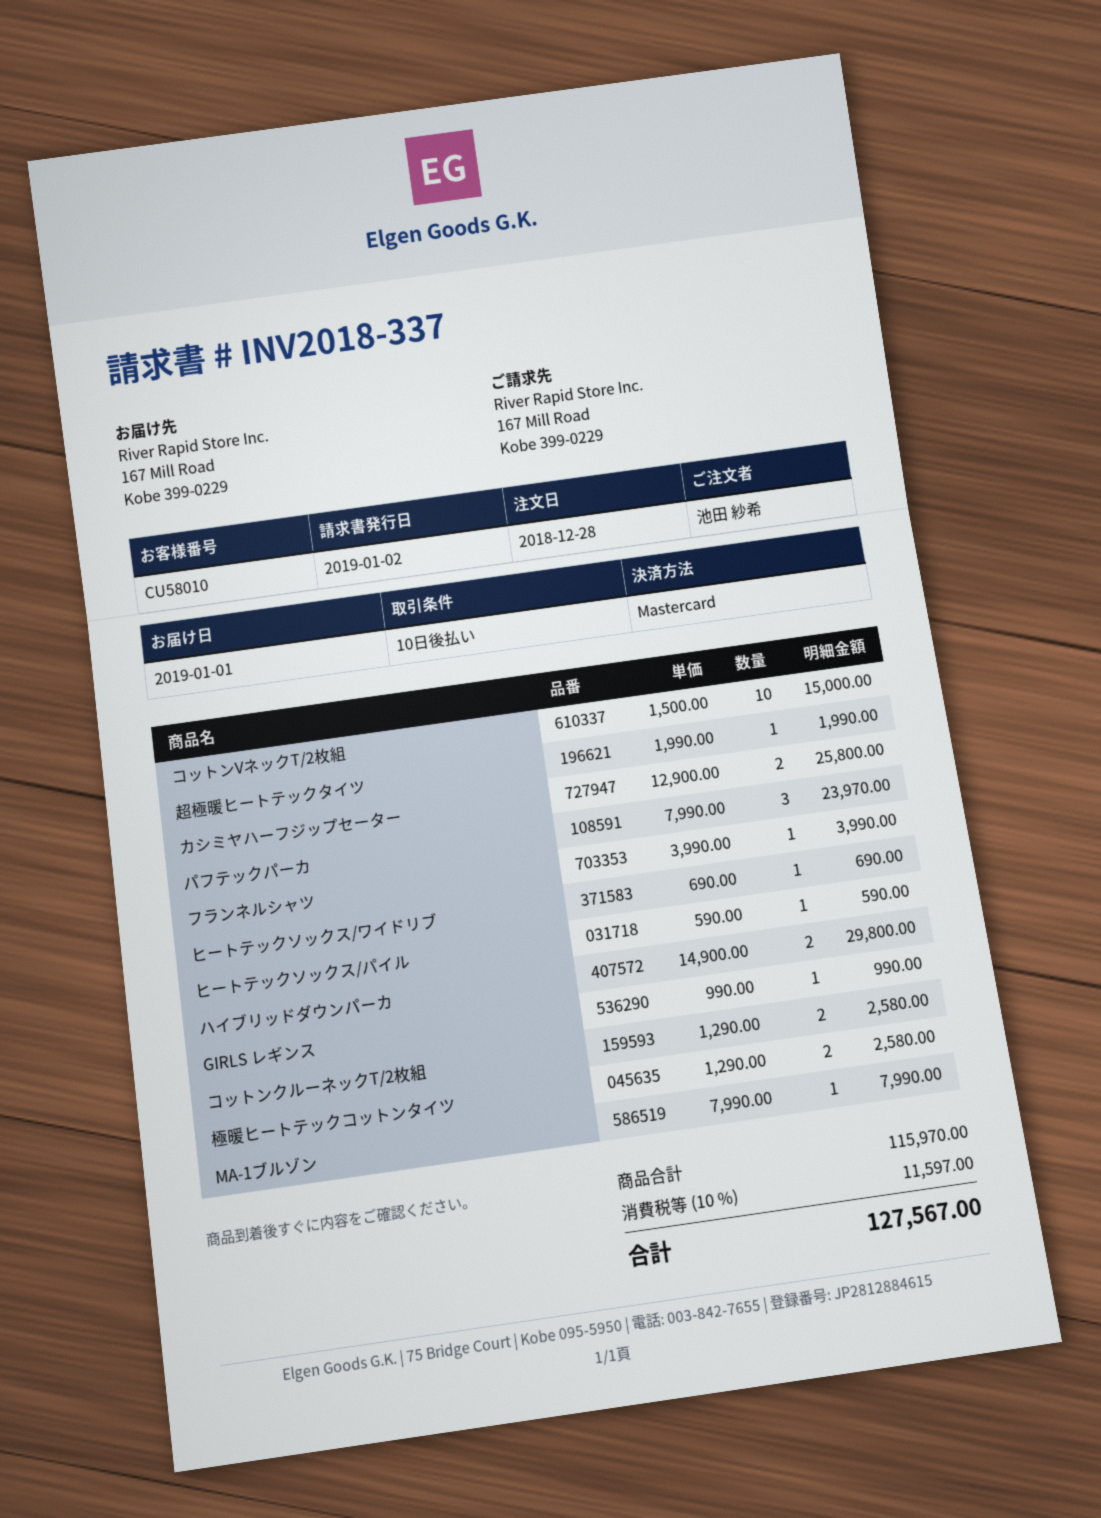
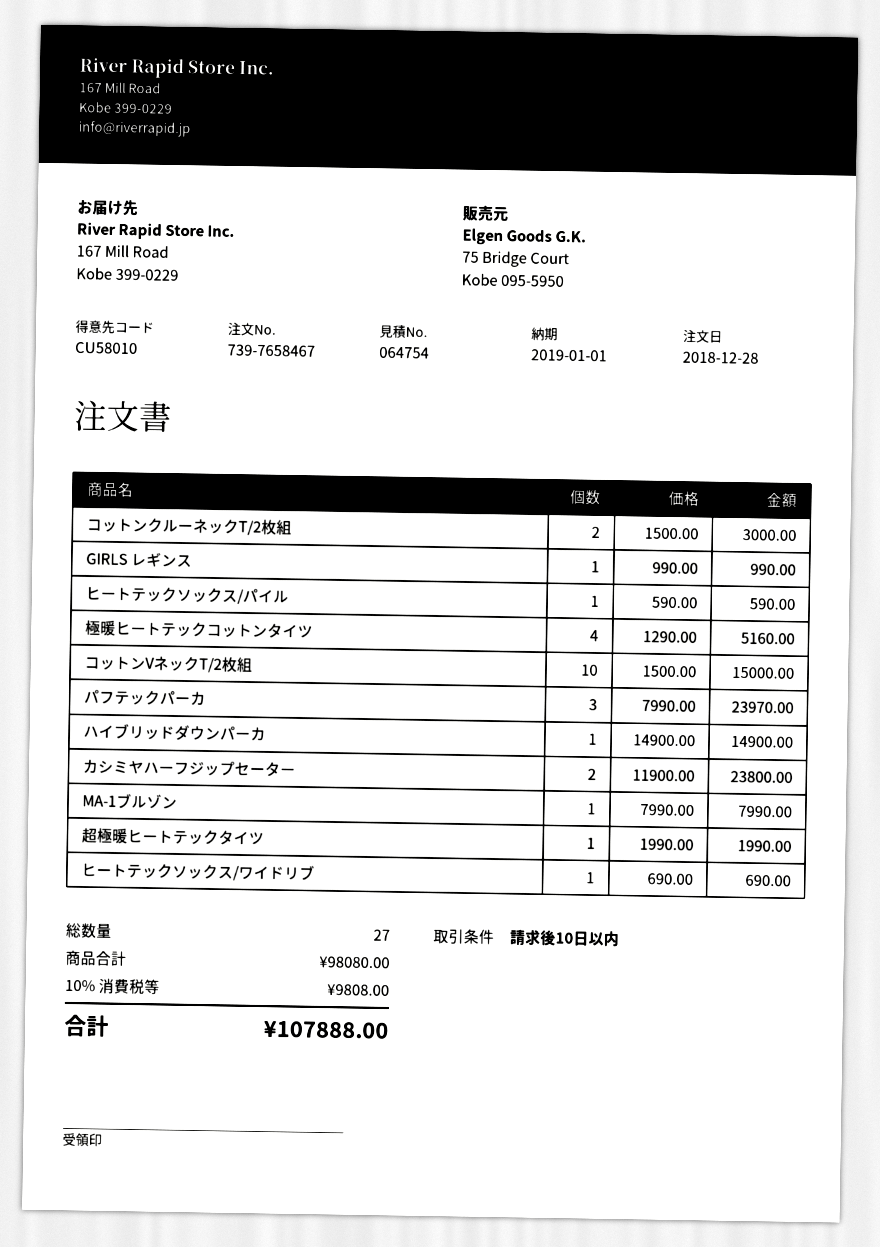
カシミヤハーフジップセーター: 2 x 12900.00 = 25800.00 -> 2 x 11900.00 = 23800.00
フランネルシャツ: 1 x 3990.00 = 3990.00 -> none
ハイブリッドダウンパーカ: 2 x 14900.00 = 29800.00 -> 1 x 14900.00 = 14900.00
コットンクルーネックT/2枚組: 2 x 1290.00 = 2580.00 -> 2 x 1500.00 = 3000.00
極暖ヒートテックコットンタイツ: 2 x 1290.00 = 2580.00 -> 4 x 1290.00 = 5160.00
subtotal: 115970.00 -> 98080.00
tax: 10% = 11597.00 -> 10% = 9808.00
total: 127567.00 -> 107888.00

